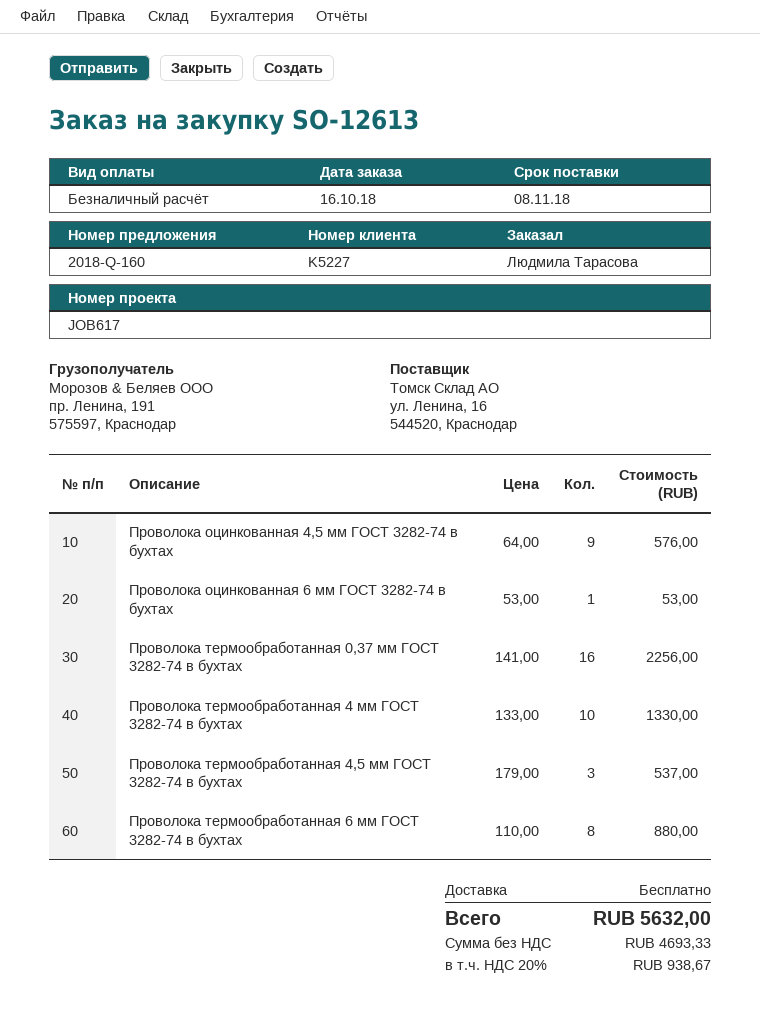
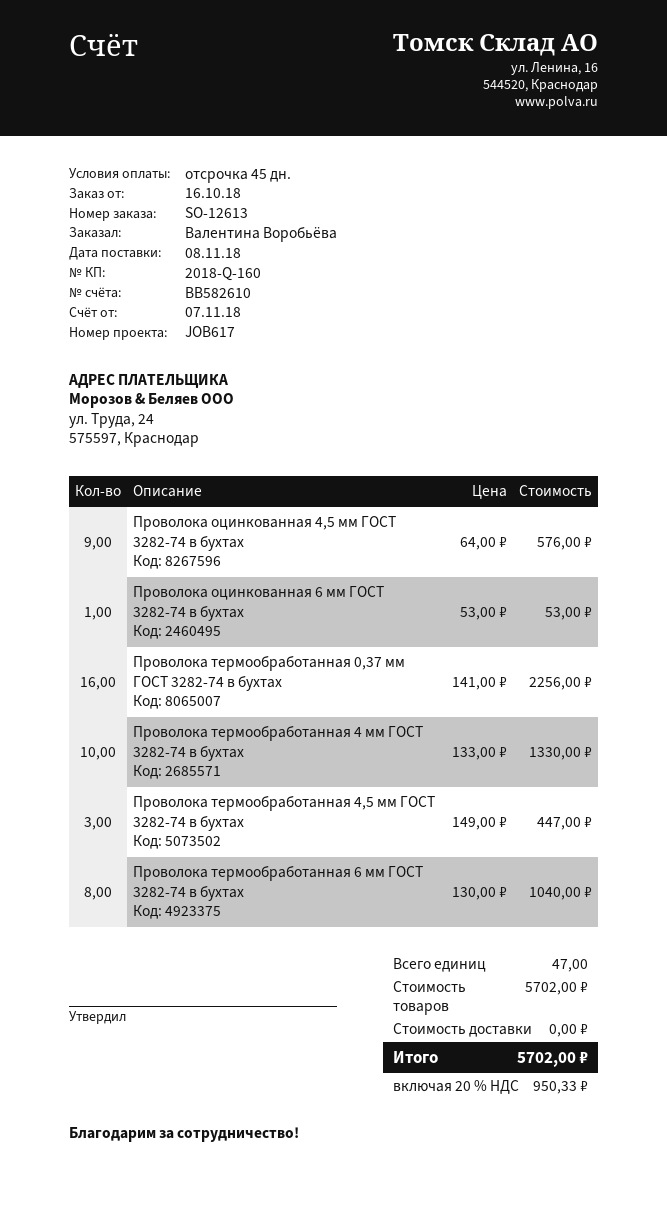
ordered by: Людмила Тарасова -> Валентина Воробьёва
Проволока термообработанная 4,5 мм ГОСТ 3282-74 в бухтах: 3 x 179.00 = 537.00 -> 3 x 149.00 = 447.00
Проволока термообработанная 6 мм ГОСТ 3282-74 в бухтах: 8 x 110.00 = 880.00 -> 8 x 130.00 = 1040.00
tax: 20% = 938.67 -> 20% = 950.33
total: 5632.00 -> 5702.00

